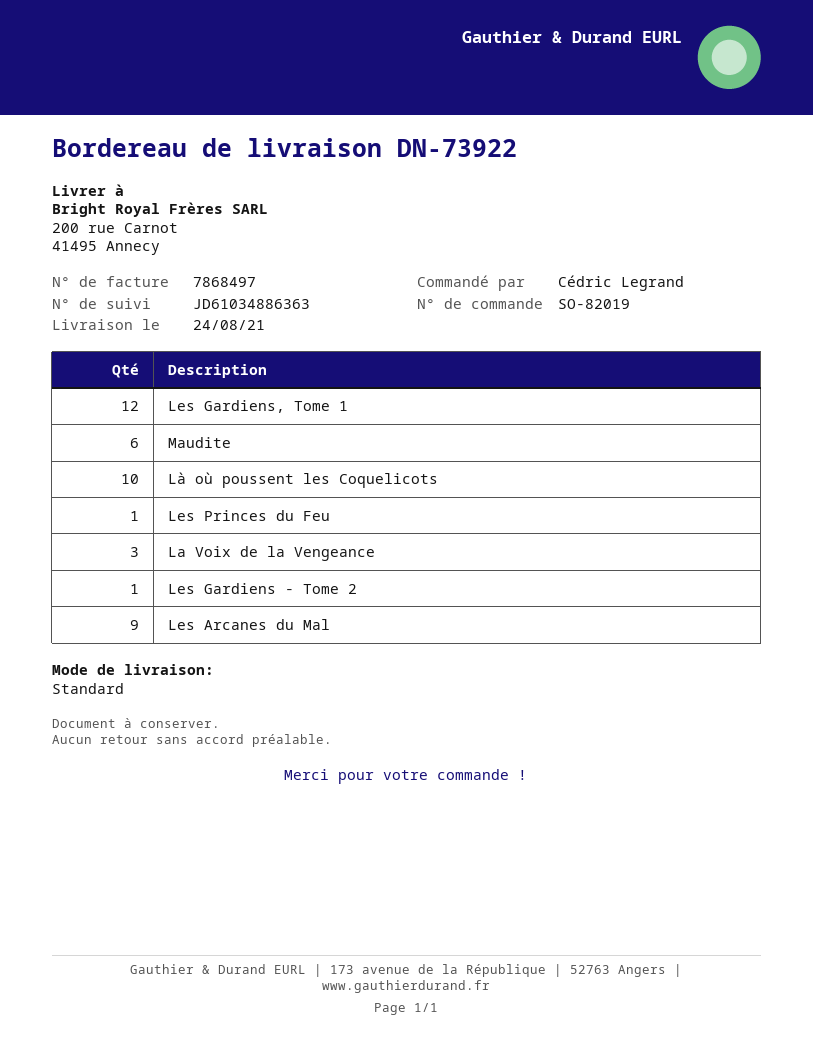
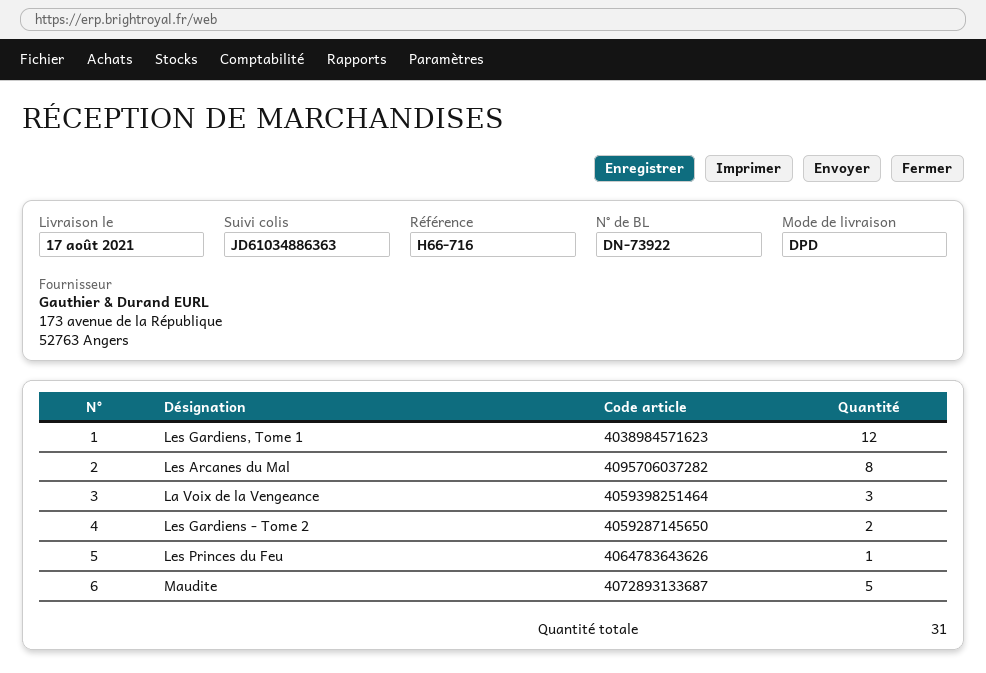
delivery date: 2021-08-24 -> 2021-08-17
shipping method: standard -> DPD
Maudite: 6 -> 5
Là où poussent les Coquelicots: 10 -> none
Les Gardiens - Tome 2: 1 -> 2
Les Arcanes du Mal: 9 -> 8

